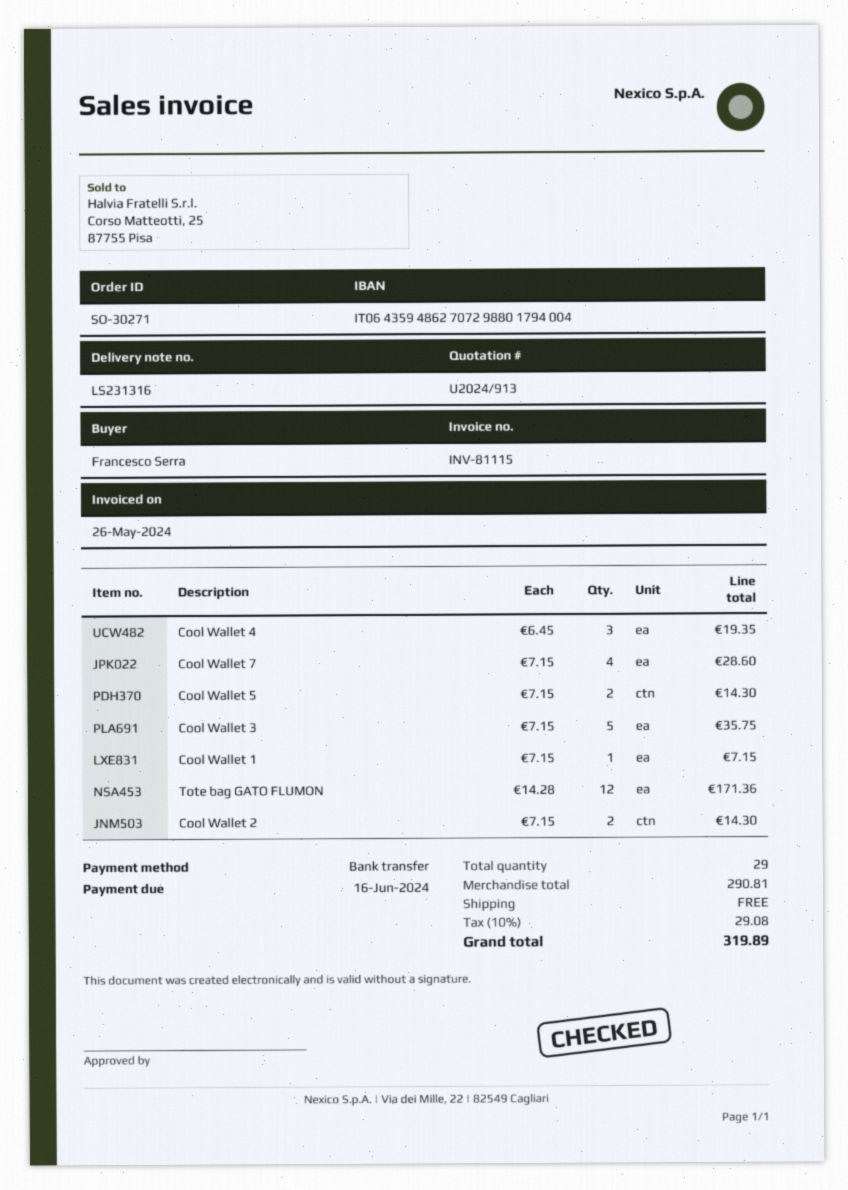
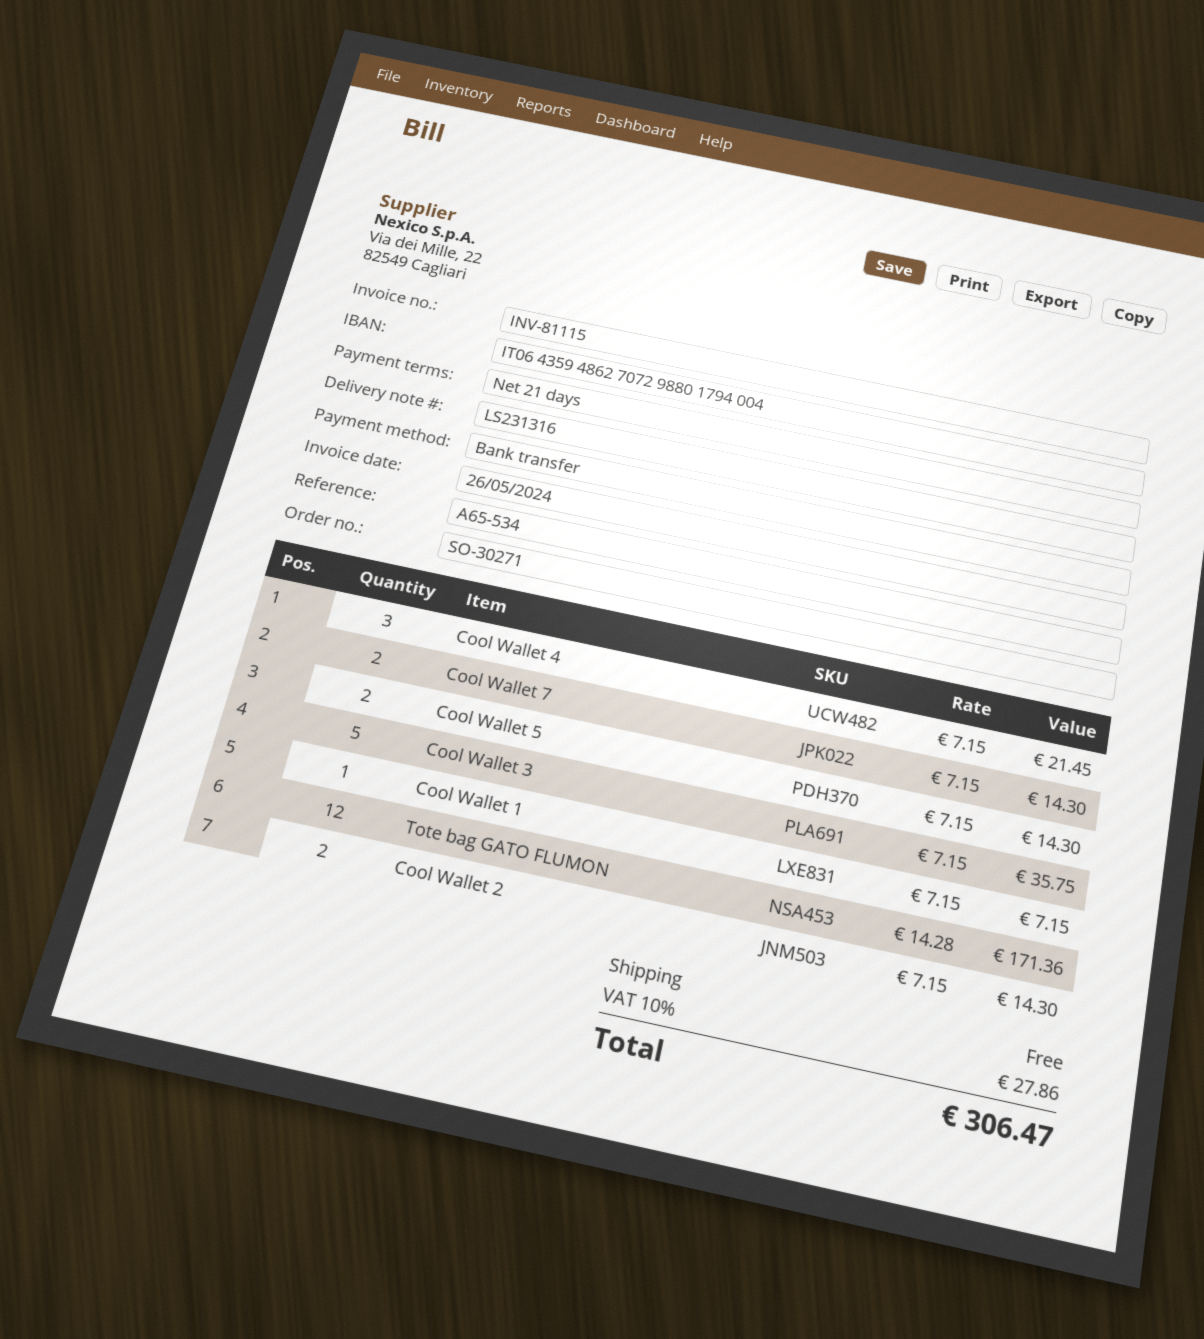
Cool Wallet 4: 3 x 6.45 = 19.35 -> 3 x 7.15 = 21.45
Cool Wallet 7: 4 x 7.15 = 28.60 -> 2 x 7.15 = 14.30
tax: 10% = 29.08 -> 10% = 27.86
total: 319.89 -> 306.47

